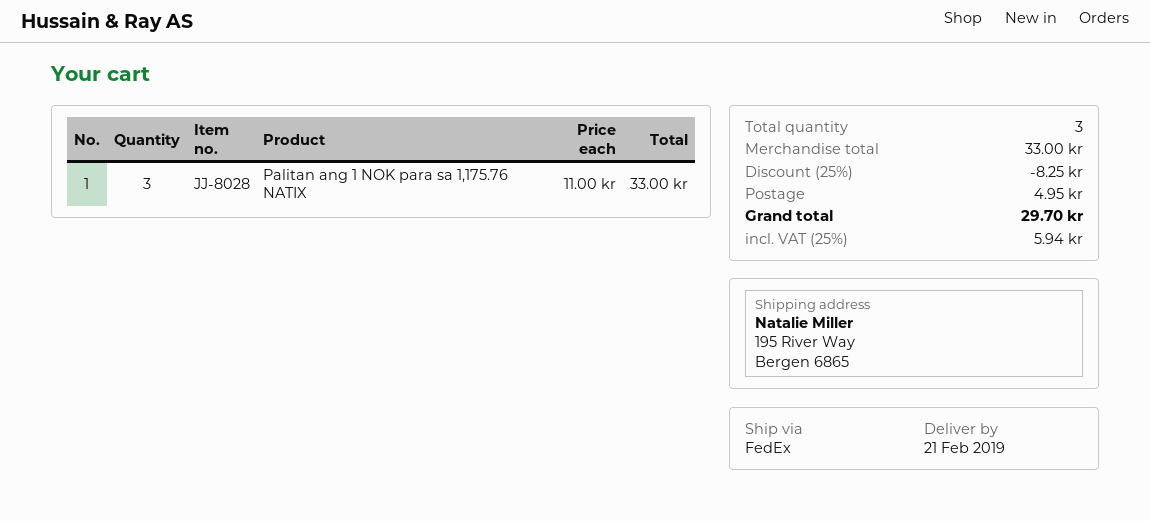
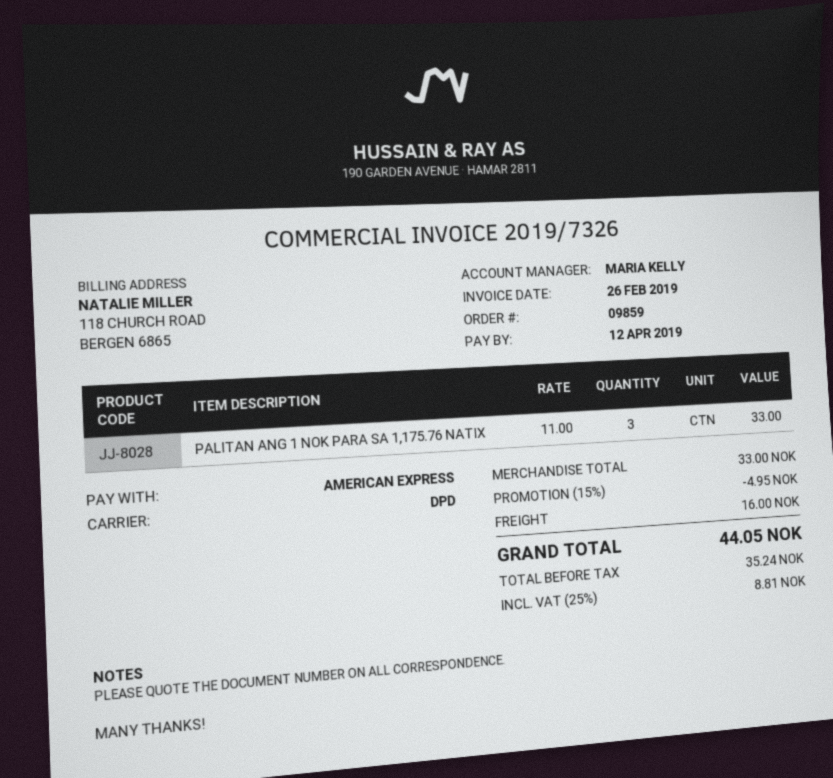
shipping method: FedEx -> DPD
discount: 25% = 8.25 -> 15% = 4.95
shipping: 4.95 -> 16.00
tax: 25% = 5.94 -> 25% = 8.81
total: 29.70 -> 44.05

